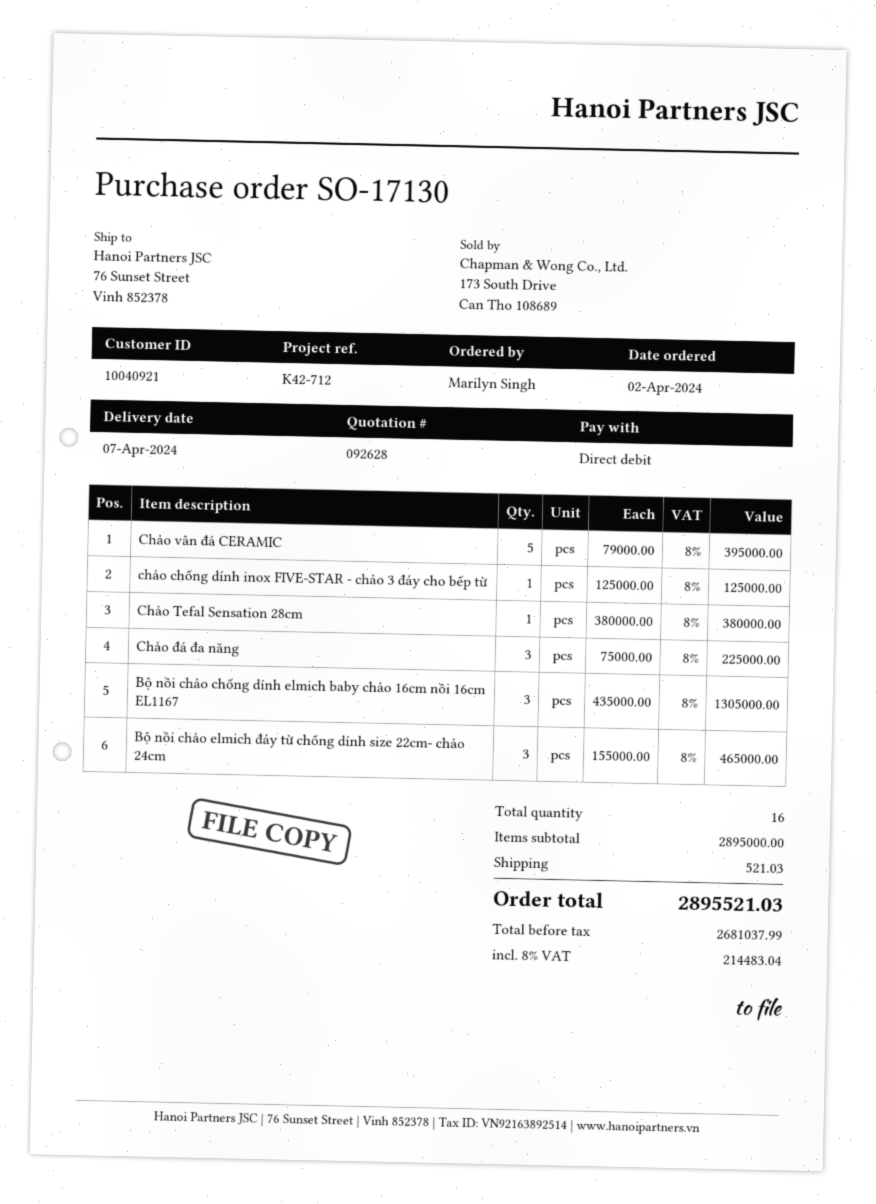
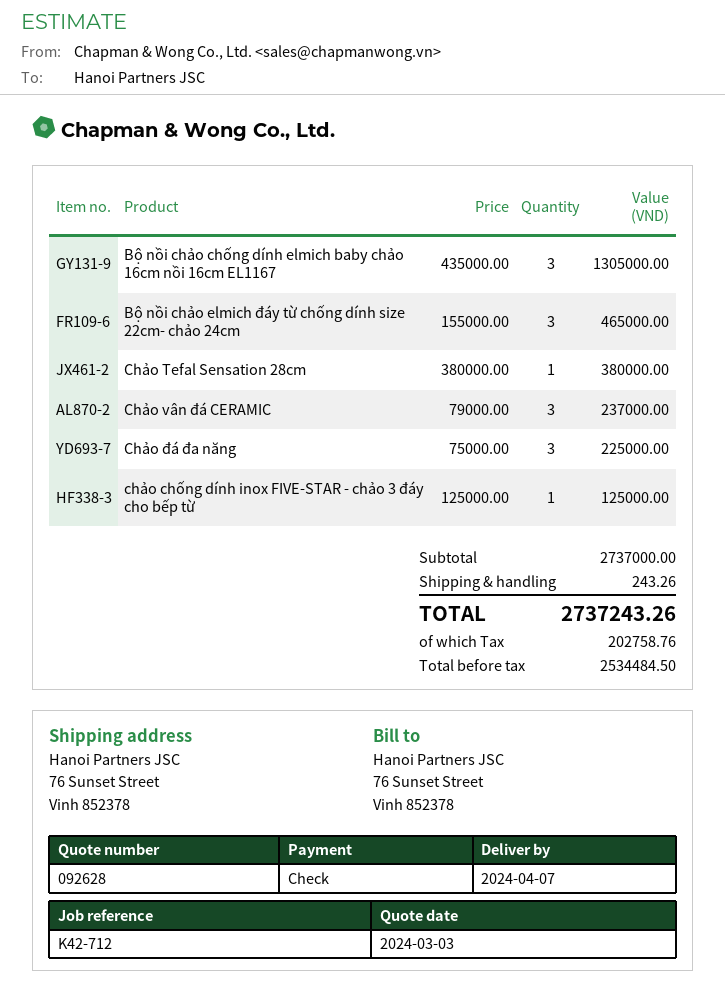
payment method: direct debit -> cheque
Chảo vân đá CERAMIC: 5 x 79000.00 = 395000.00 -> 3 x 79000.00 = 237000.00
subtotal: 2895000.00 -> 2737000.00
shipping: 521.03 -> 243.26
net: 2681037.99 -> 2534484.50
tax: 214483.04 -> 202758.76
total: 2895521.03 -> 2737243.26

